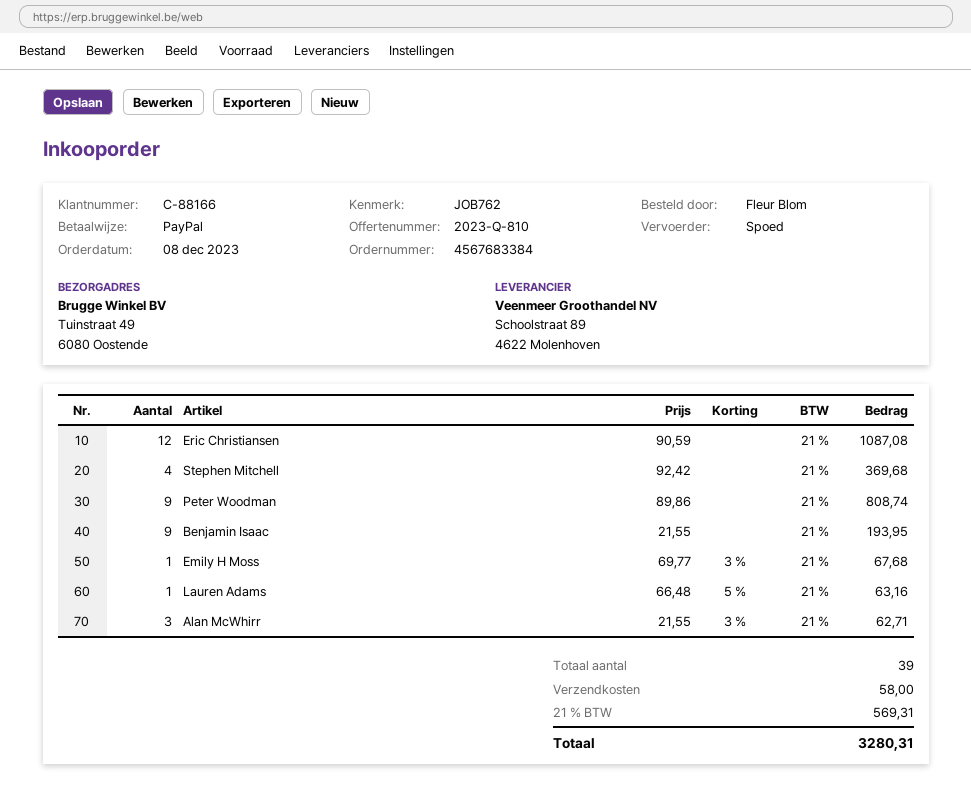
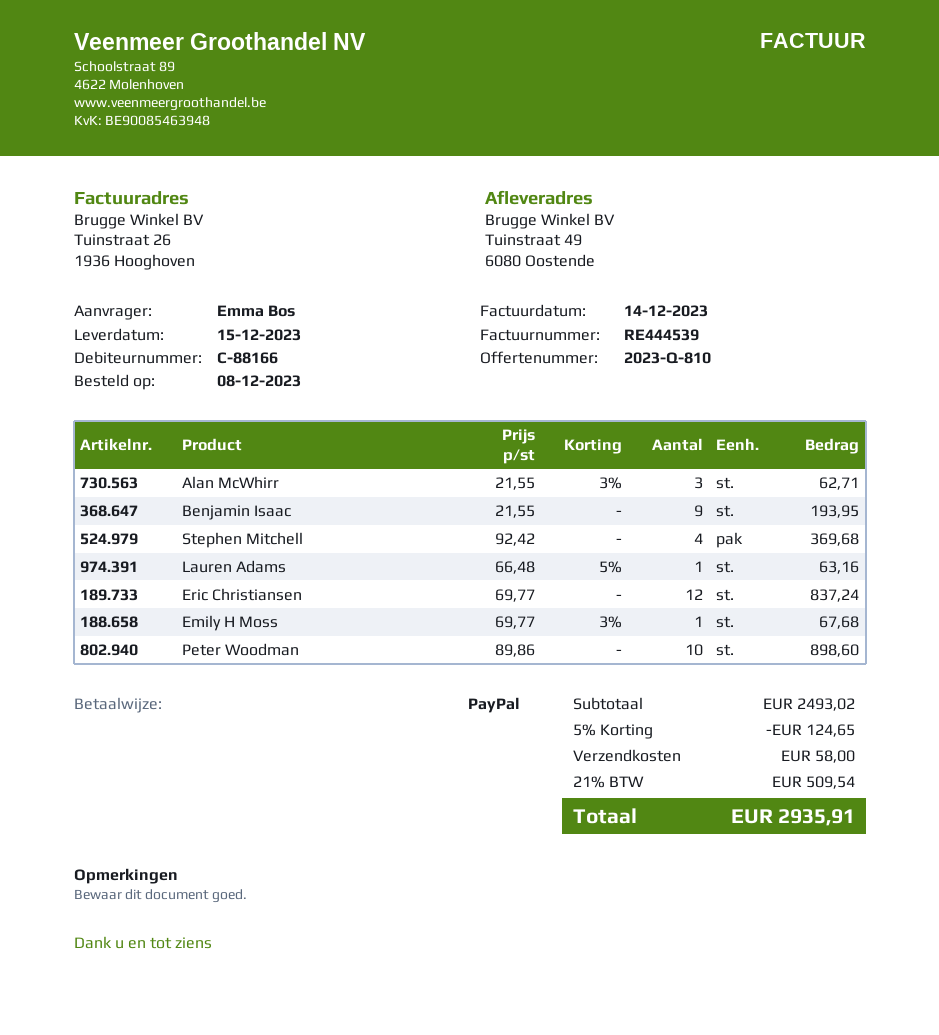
ordered by: Fleur Blom -> Emma Bos
Eric Christiansen: 12 x 90.59 = 1087.08 -> 12 x 69.77 = 837.24
Peter Woodman: 9 x 89.86 = 808.74 -> 10 x 89.86 = 898.60
discount: none -> 5% = 124.65
tax: 21% = 569.31 -> 21% = 509.54
total: 3280.31 -> 2935.91

